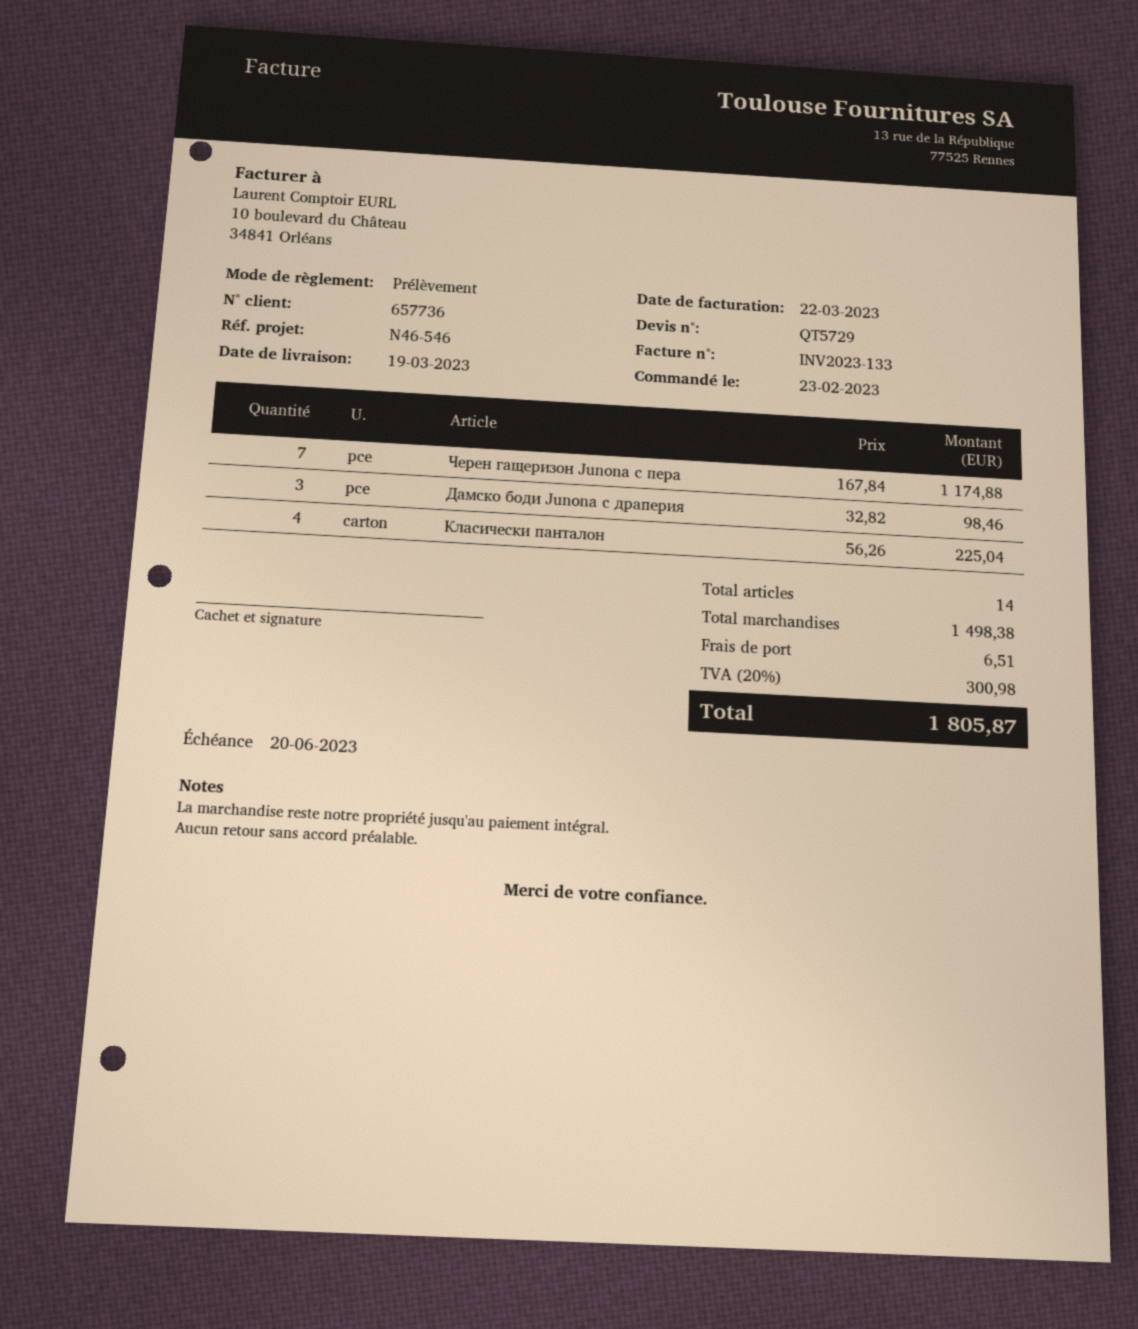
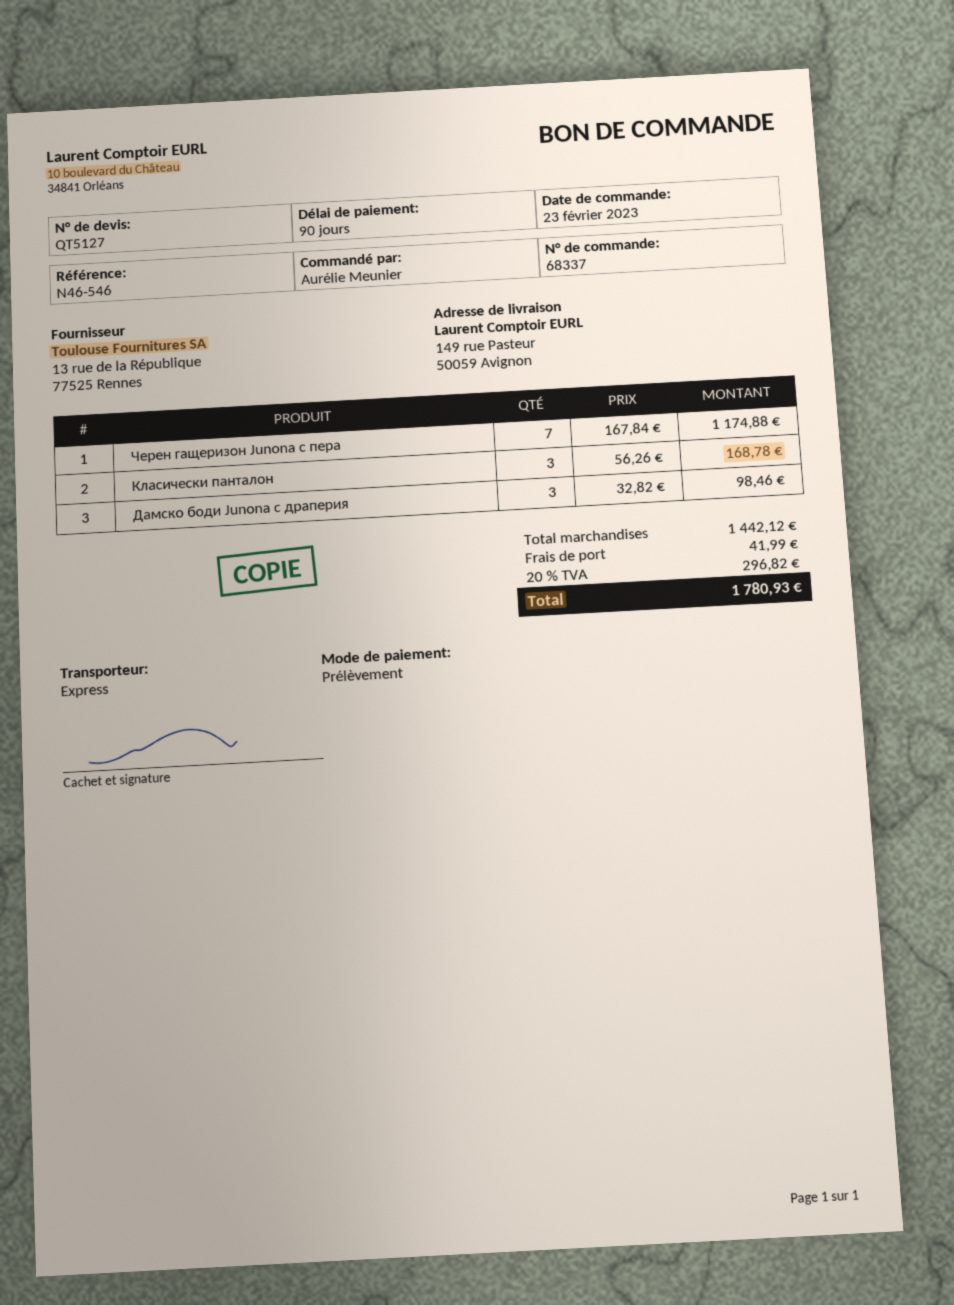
quote number: QT5729 -> QT5127
Класически панталон: 4 x 56.26 = 225.04 -> 3 x 56.26 = 168.78
subtotal: 1498.38 -> 1442.12
shipping: 6.51 -> 41.99
tax: 20% = 300.98 -> 20% = 296.82
total: 1805.87 -> 1780.93

